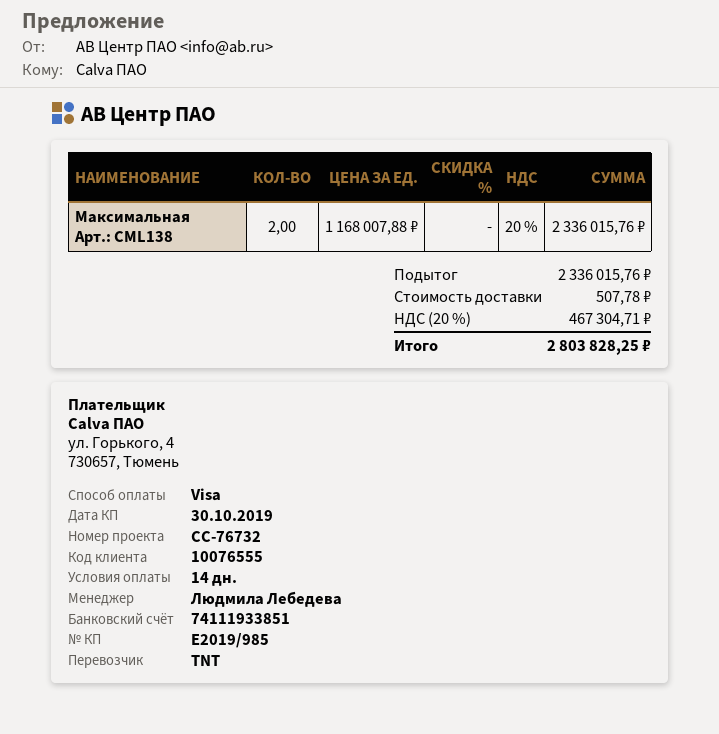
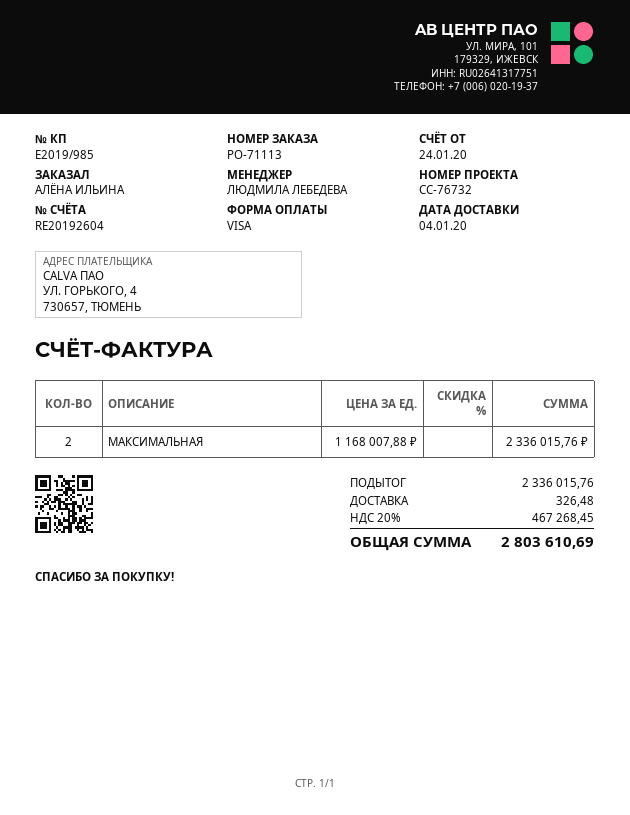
shipping: 507.78 -> 326.48
tax: 20% = 467304.71 -> 20% = 467268.45
total: 2803828.25 -> 2803610.69

